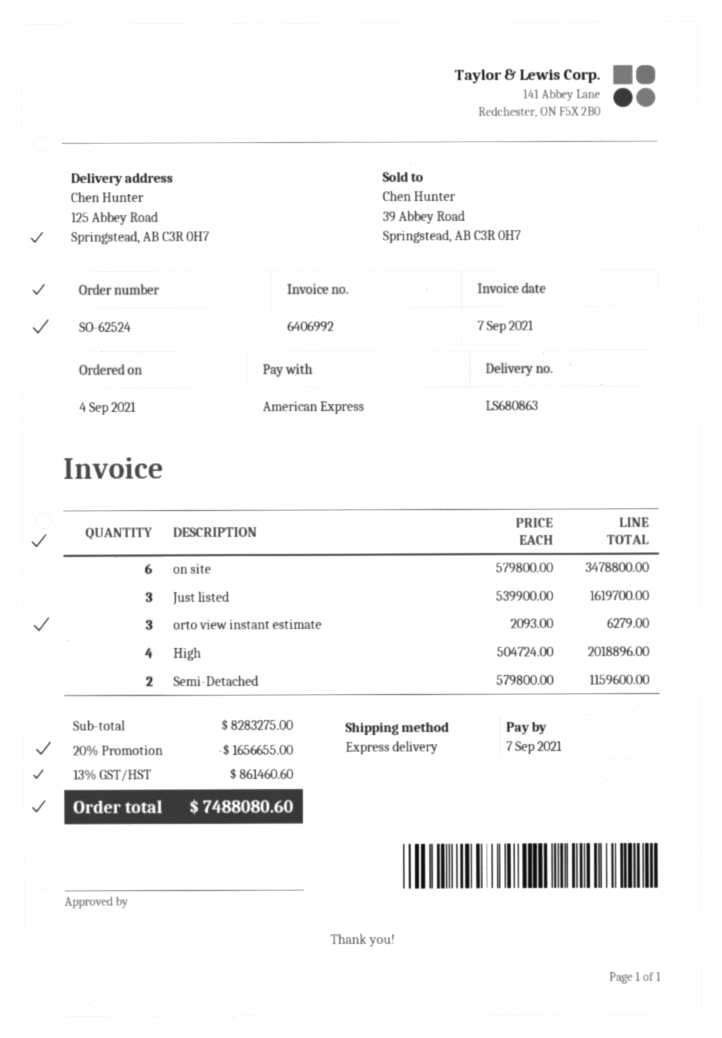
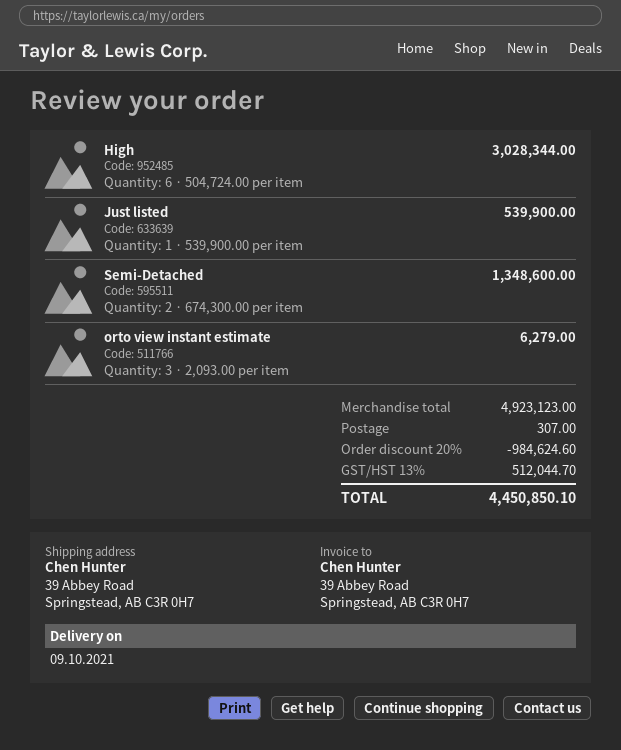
ship to: 125 Abbey Road, Springstead, AB C3R 0H7 -> 39 Abbey Road, Springstead, AB C3R 0H7
on site: 6 x 579800.00 = 3478800.00 -> none
Just listed: 3 x 539900.00 = 1619700.00 -> 1 x 539900.00 = 539900.00
High: 4 x 504724.00 = 2018896.00 -> 6 x 504724.00 = 3028344.00
Semi-Detached: 2 x 579800.00 = 1159600.00 -> 2 x 674300.00 = 1348600.00
subtotal: 8283275.00 -> 4923123.00
discount: 20% = 1656655.00 -> 20% = 984624.60
shipping: none -> 307.00
tax: 13% = 861460.60 -> 13% = 512044.70
total: 7488080.60 -> 4450850.10

